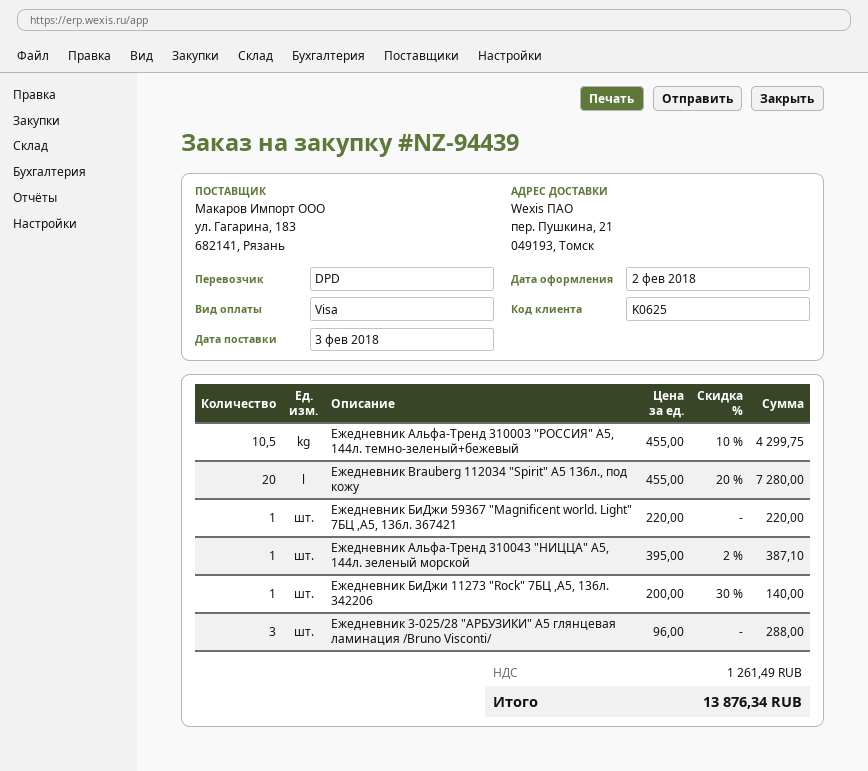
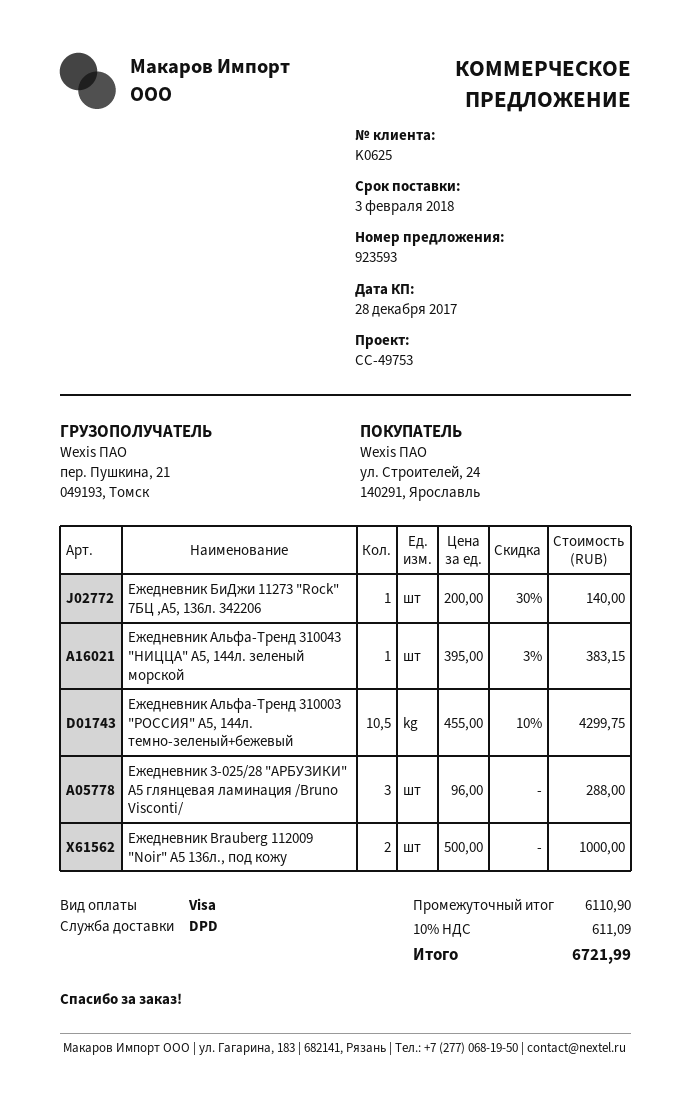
Ежедневник Brauberg 112034 "Spirit" А5 136л., под кожу: 20 x 455.00 - 20% = 7280.00 -> none
Ежедневник БиДжи 59367 "Magnificent world. Light" 7БЦ ,А5, 136л. 367421: 1 x 220.00 = 220.00 -> none
Ежедневник Альфа-Тренд 310043 "НИЦЦА" А5, 144л. зеленый морской: 1 x 395.00 - 2% = 387.10 -> 1 x 395.00 - 3% = 383.15
Ежедневник Brauberg 112009 "Noir" А5 136л., под кожу: none -> 2 x 500.00 = 1000.00
tax: 1261.49 -> 611.09
total: 13876.34 -> 6721.99

